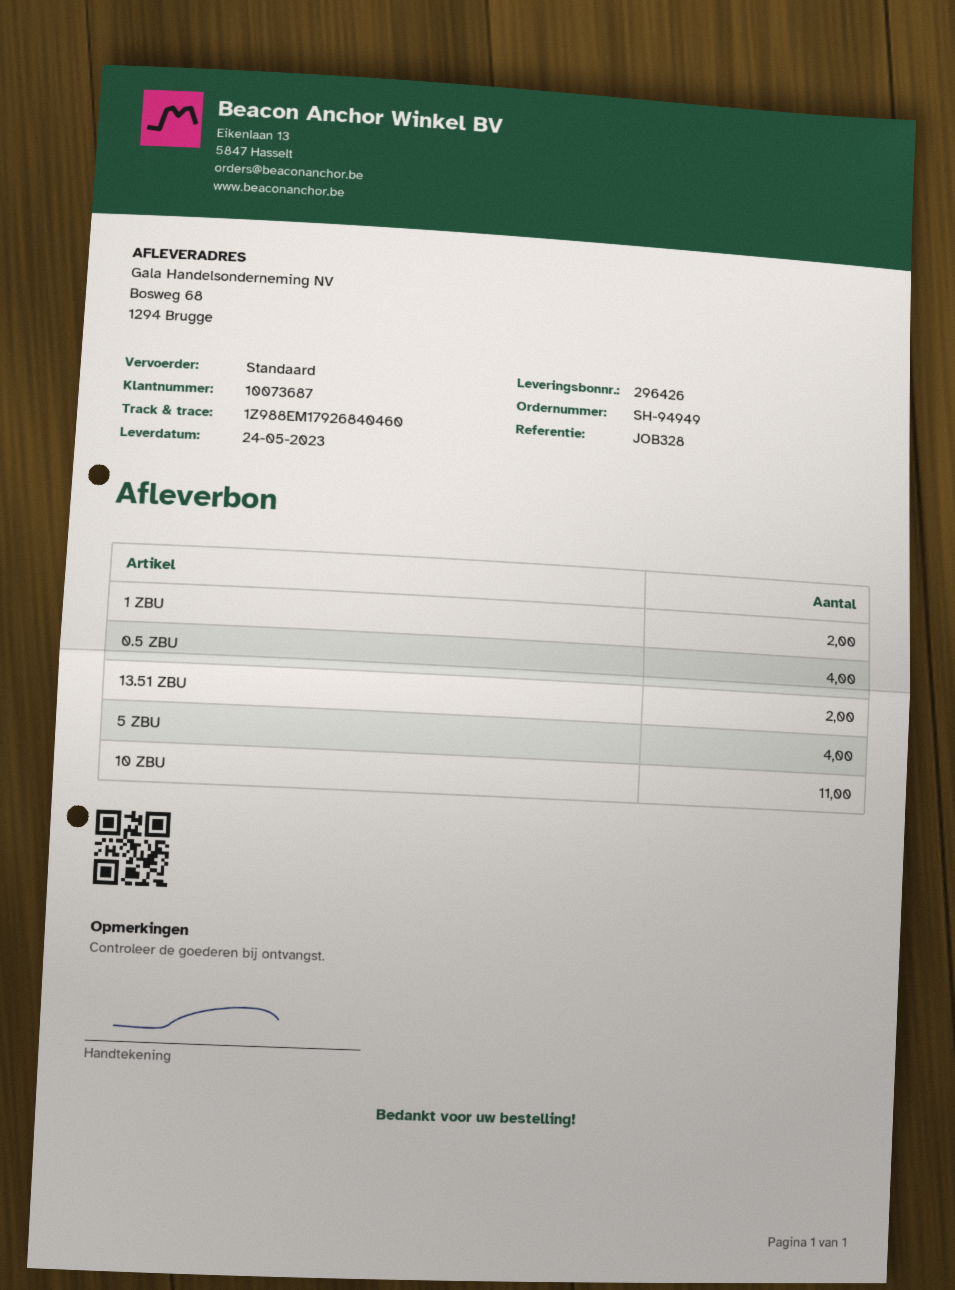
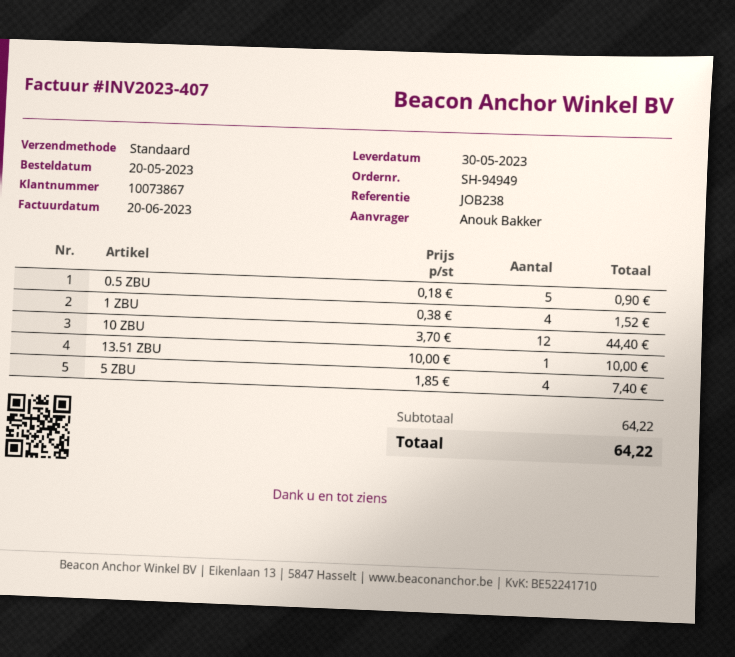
delivery date: 2023-05-24 -> 2023-05-30
customer number: 10073687 -> 10073867
reference: JOB328 -> JOB238
1 ZBU: 2 -> 4
0.5 ZBU: 4 -> 5
13.51 ZBU: 2 -> 1
10 ZBU: 11 -> 12

